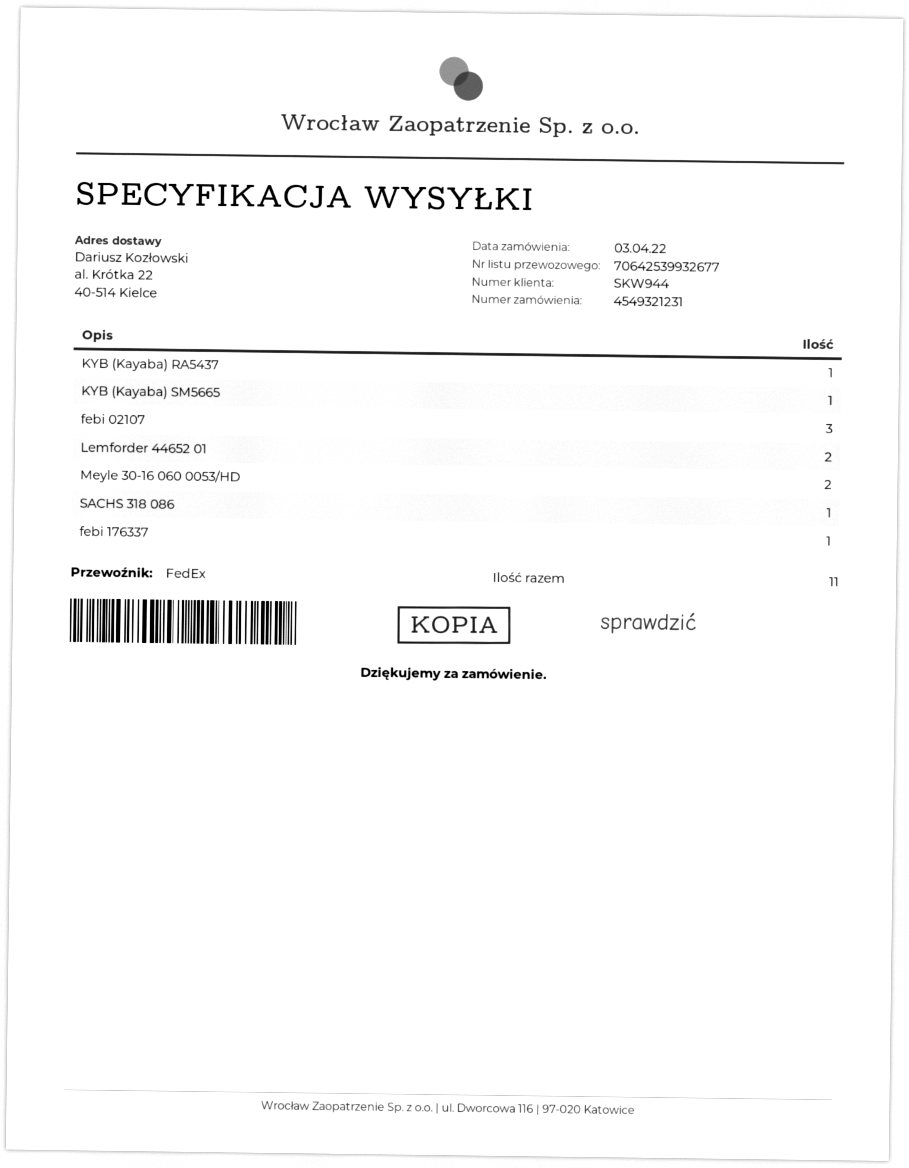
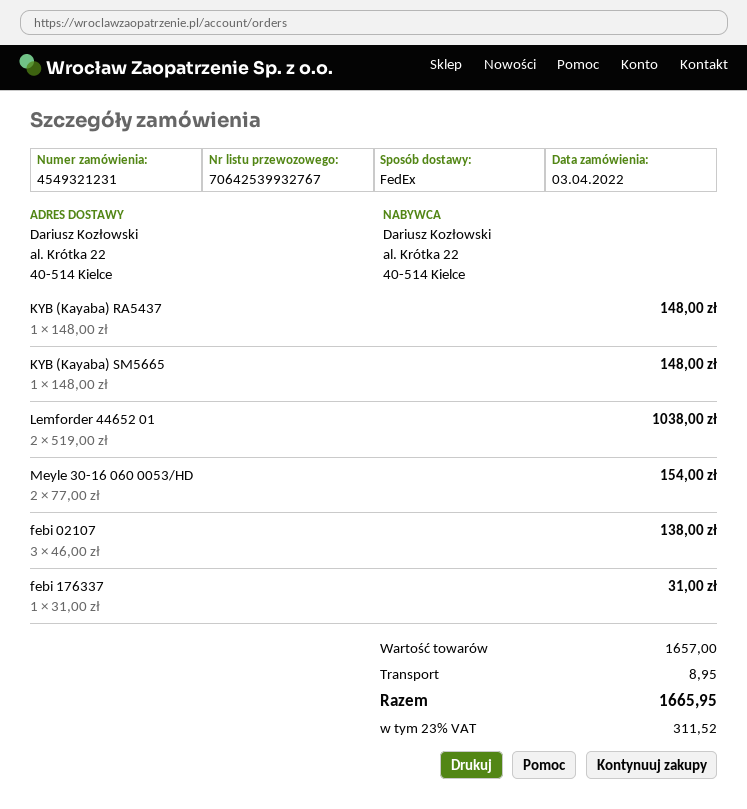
tracking number: 70642539932677 -> 70642539932767
SACHS 318 086: 1 -> none

